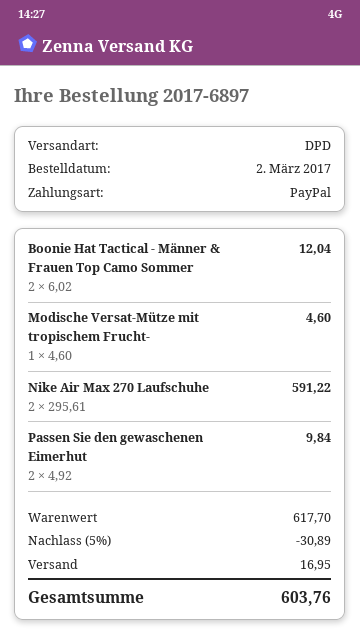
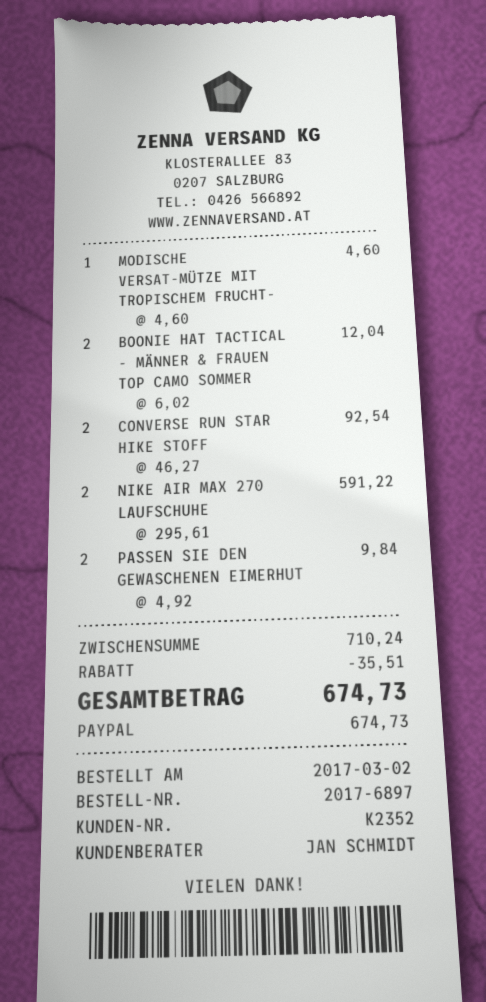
CONVERSE RUN STAR HIKE STOFF: none -> 2 x 46.27 = 92.54
subtotal: 617.70 -> 710.24
discount: 30.89 -> 35.51
shipping: 16.95 -> none
total: 603.76 -> 674.73

